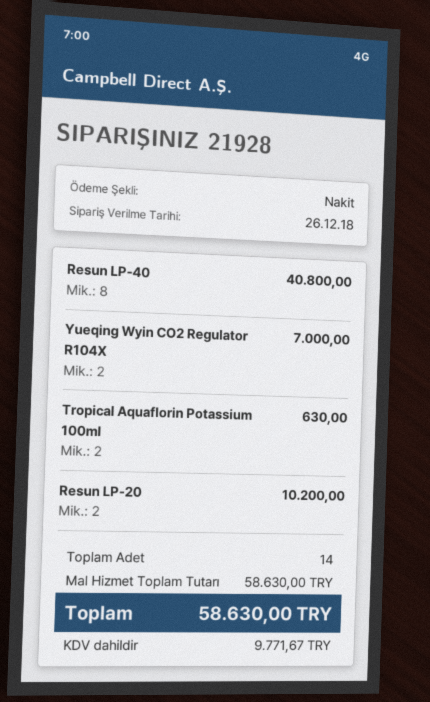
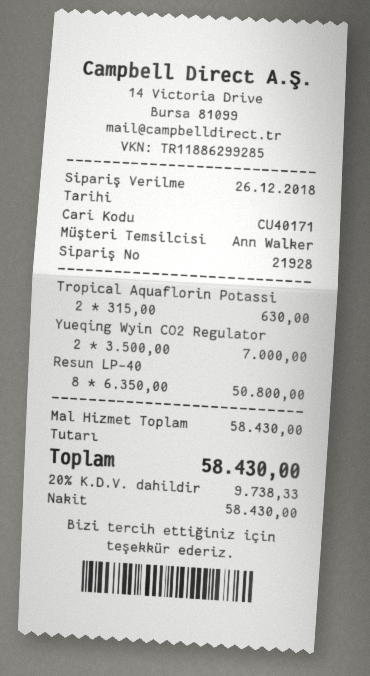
Resun LP-40: 8 for 40800.00 -> 8 for 50800.00
Resun LP-20: 2 for 10200.00 -> none
subtotal: 58630.00 -> 58430.00
tax: 9771.67 -> 9738.33
total: 58630.00 -> 58430.00

